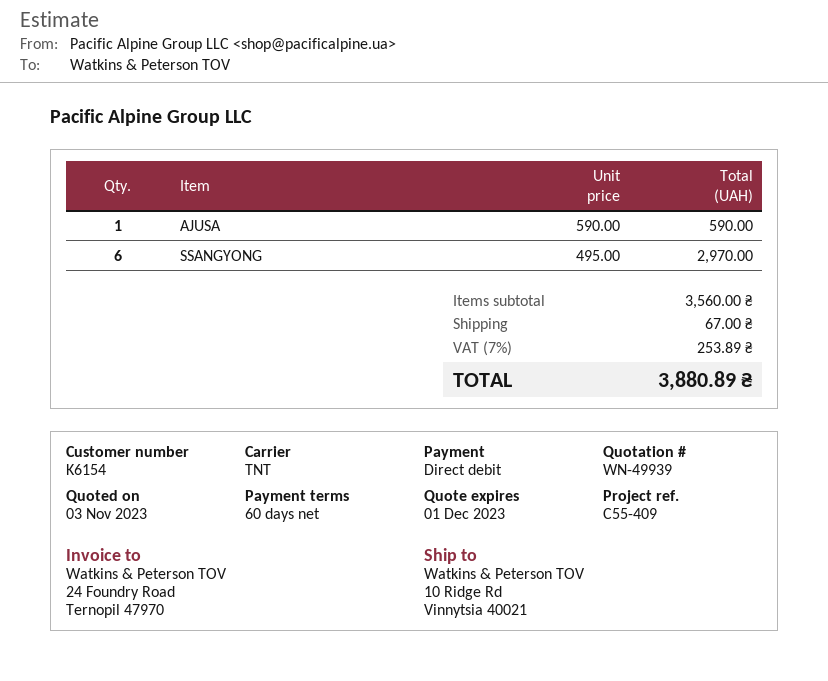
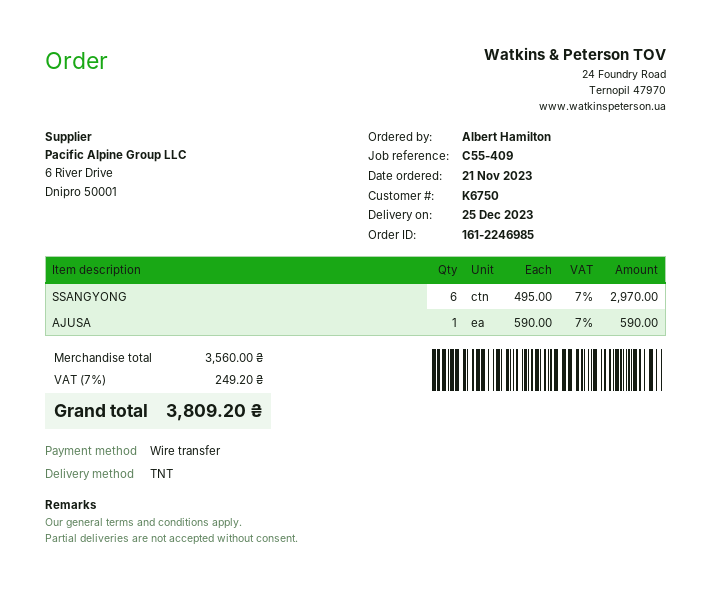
customer number: K6154 -> K6750
payment method: direct debit -> bank transfer
shipping: 67.00 -> none
tax: 7% = 253.89 -> 7% = 249.20
total: 3880.89 -> 3809.20

